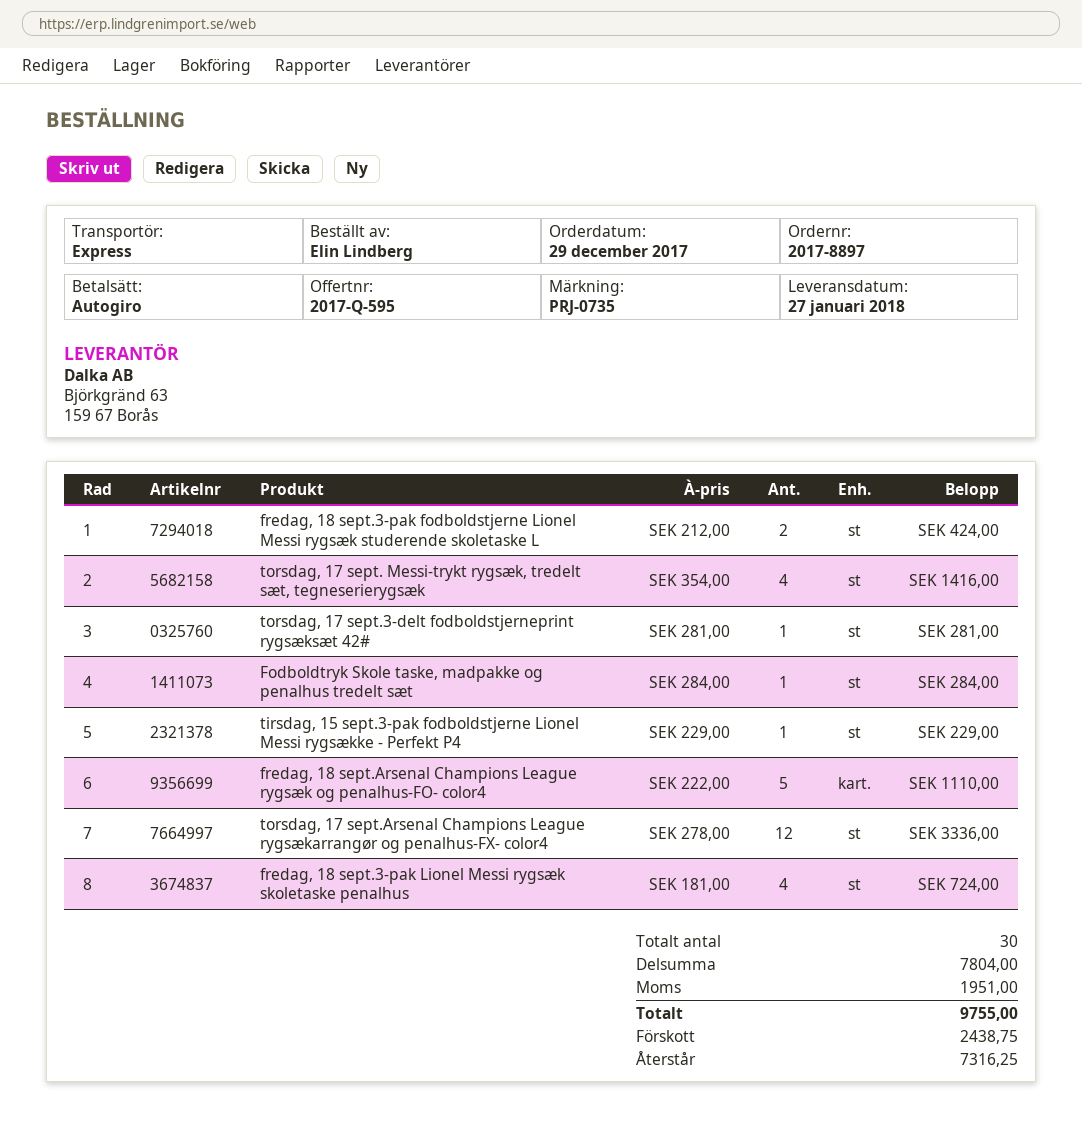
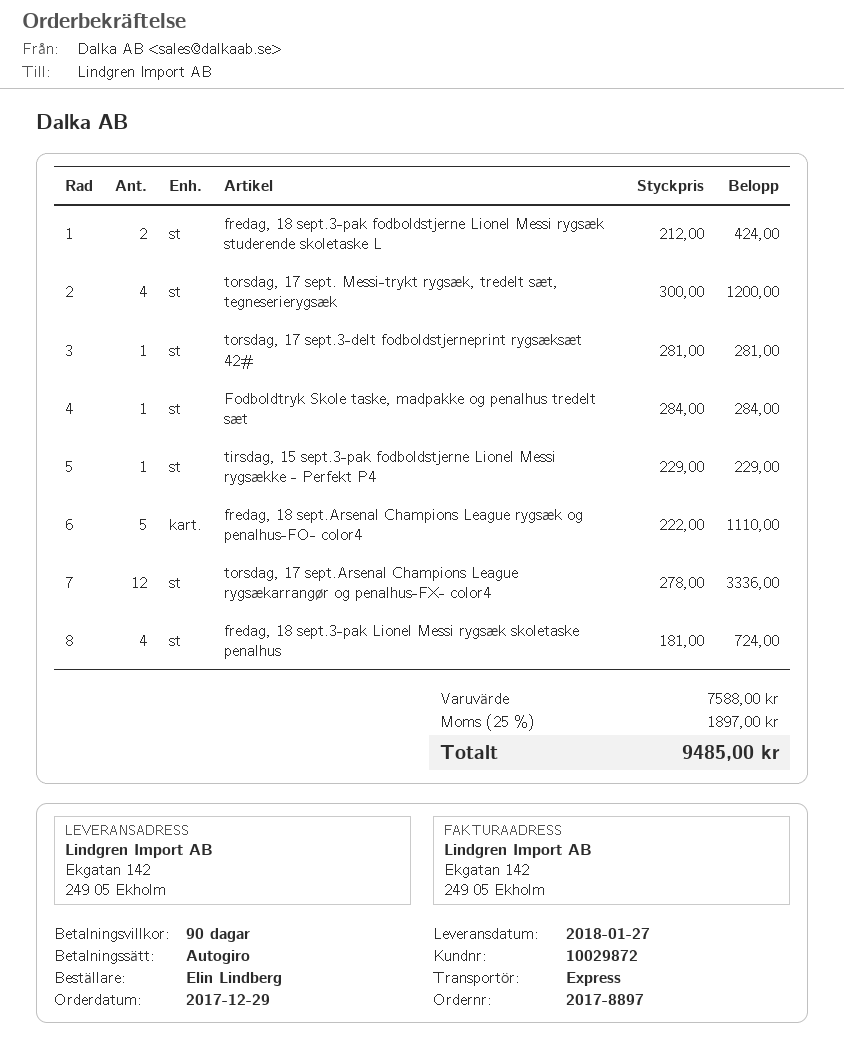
torsdag, 17 sept. Messi-trykt rygsæk, tredelt sæt, tegneserierygsæk: 4 x 354.00 = 1416.00 -> 4 x 300.00 = 1200.00
subtotal: 7804.00 -> 7588.00
tax: 1951.00 -> 1897.00
total: 9755.00 -> 9485.00

